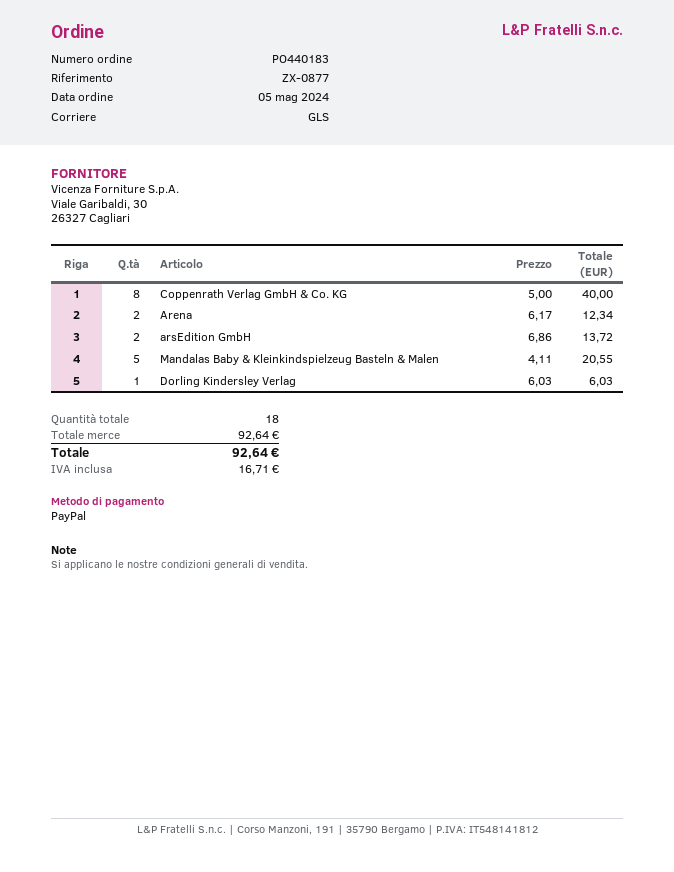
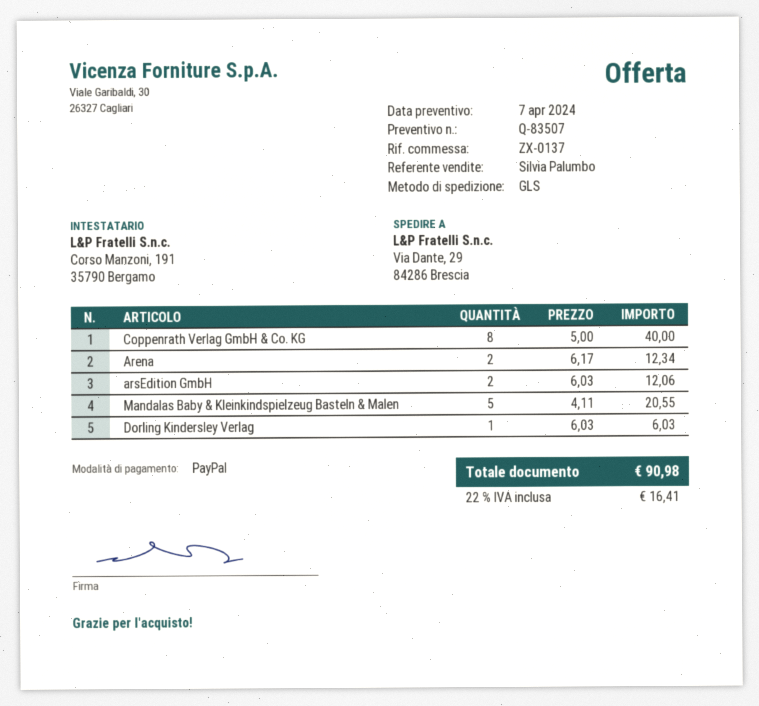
reference: ZX-0877 -> ZX-0137
arsEdition GmbH: 2 x 6.86 = 13.72 -> 2 x 6.03 = 12.06
tax: 16.71 -> 16.41
total: 92.64 -> 90.98

